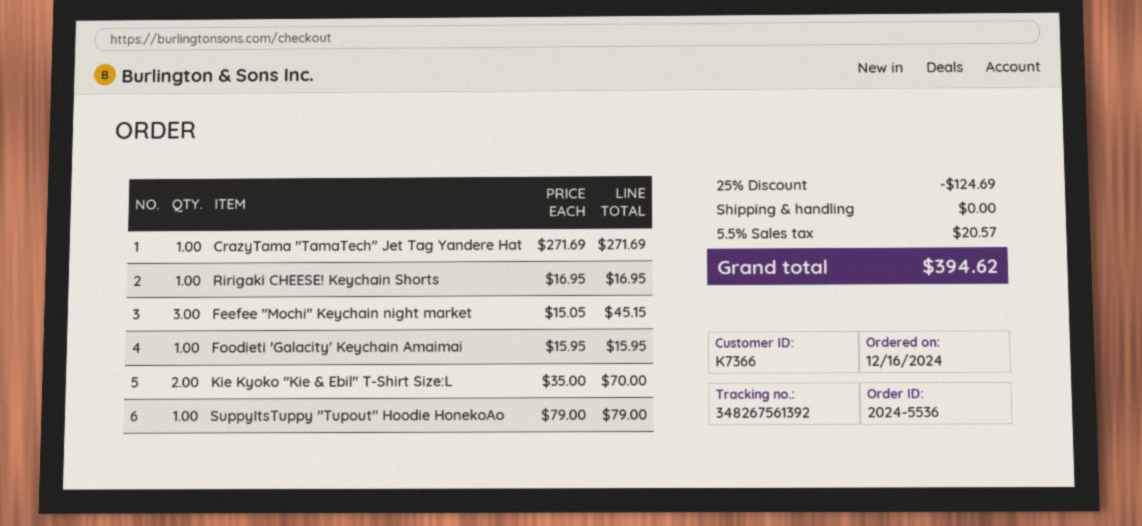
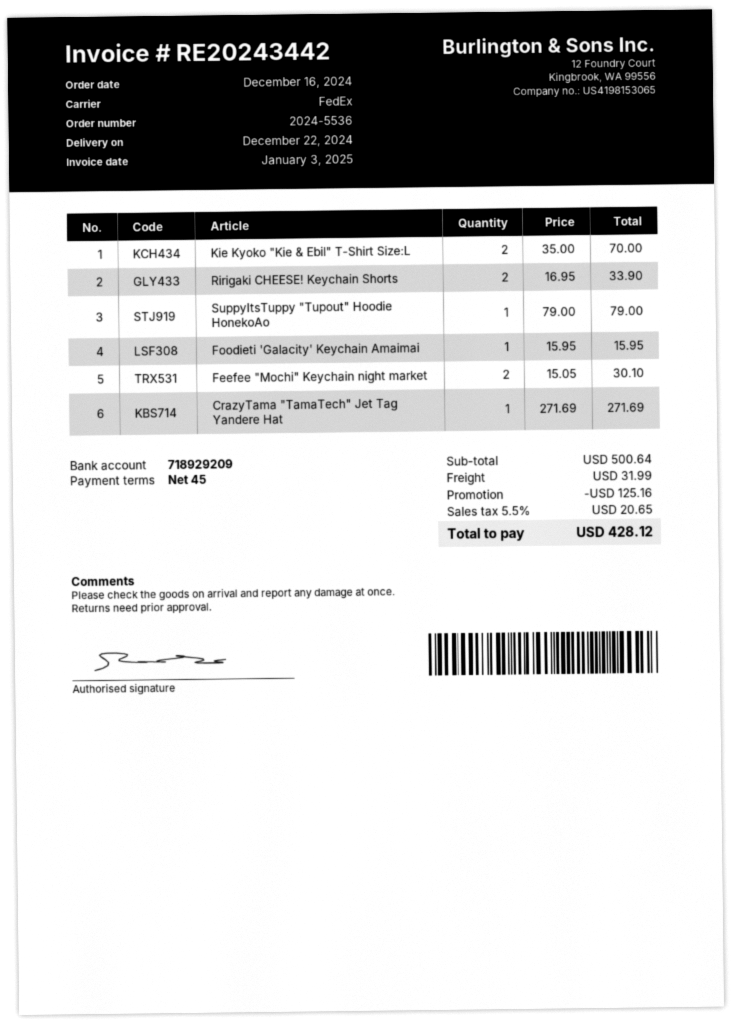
Ririgaki CHEESE! Keychain Shorts: 1 x 16.95 = 16.95 -> 2 x 16.95 = 33.90
Feefee "Mochi" Keychain night market: 3 x 15.05 = 45.15 -> 2 x 15.05 = 30.10
discount: 124.69 -> 125.16
shipping: 0.00 -> 31.99
tax: 5.5% = 20.57 -> 5.5% = 20.65
total: 394.62 -> 428.12

